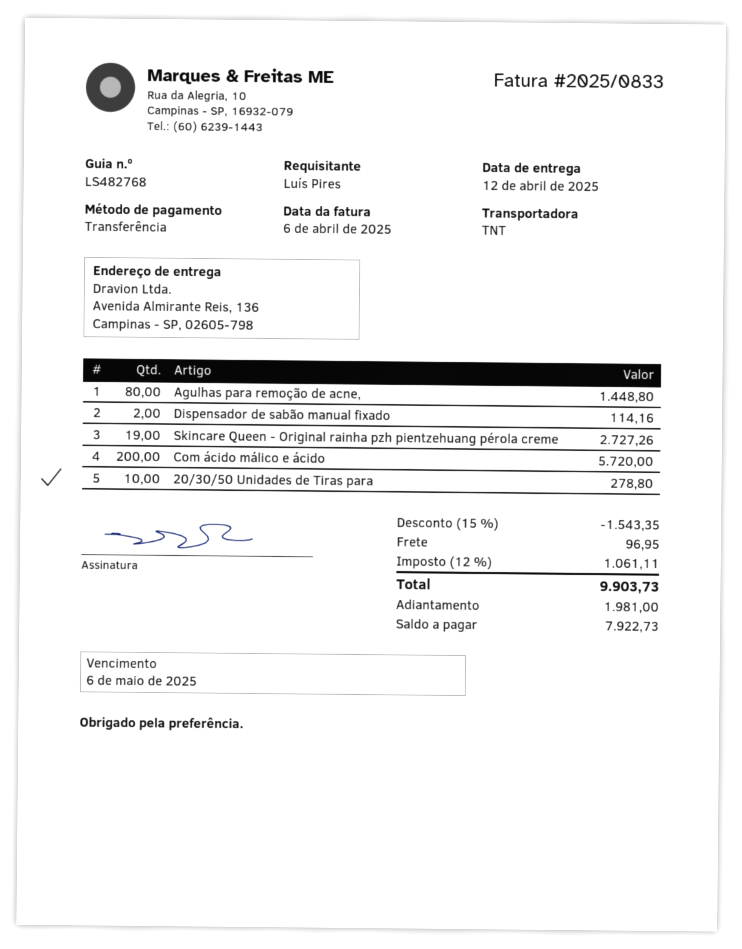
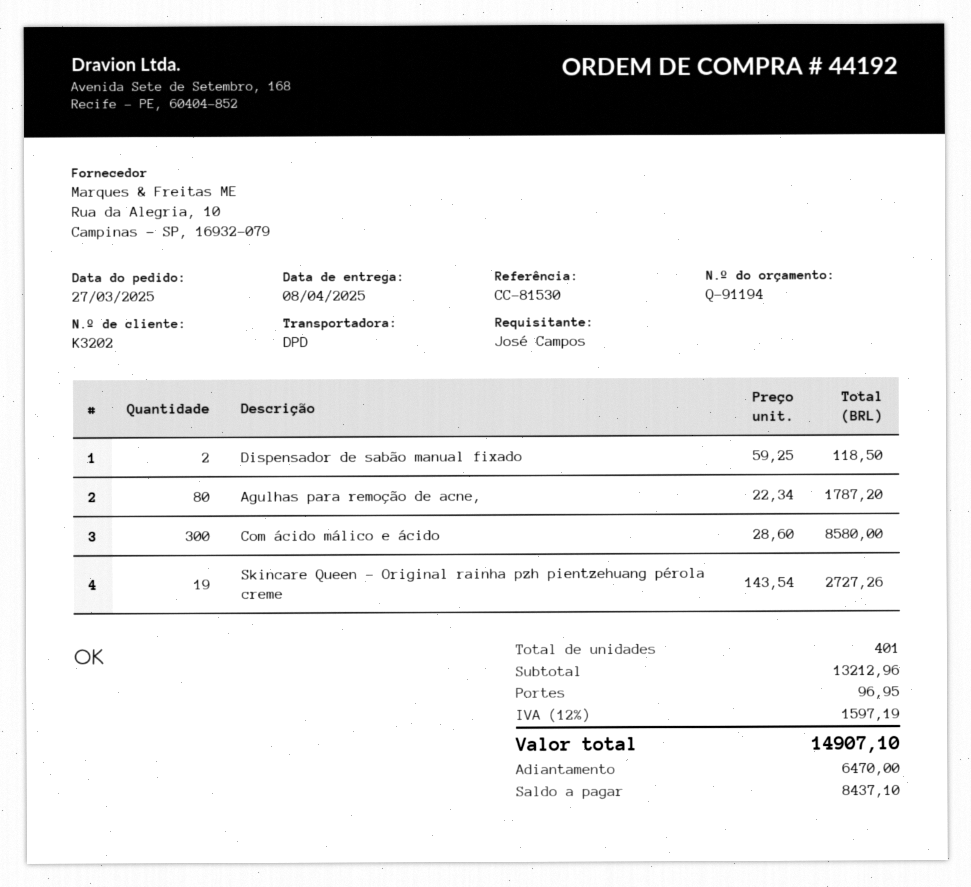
delivery date: 2025-04-12 -> 2025-04-08
ordered by: Luís Pires -> José Campos
shipping method: TNT -> DPD
Agulhas para remoção de acne,: 80 for 1448.80 -> 80 for 1787.20
Dispensador de sabão manual fixado: 2 for 114.16 -> 2 for 118.50
Com ácido málico e ácido: 200 for 5720.00 -> 300 for 8580.00
20/30/50 Unidades de Tiras para: 10 for 278.80 -> none
discount: 15% = 1543.35 -> none
tax: 12% = 1061.11 -> 12% = 1597.19
total: 9903.73 -> 14907.10
deposit: 1981.00 -> 6470.00
balance: 7922.73 -> 8437.10

